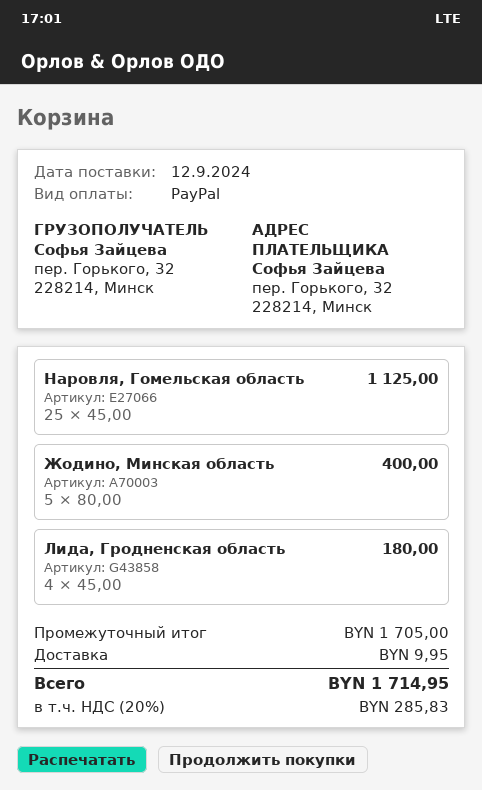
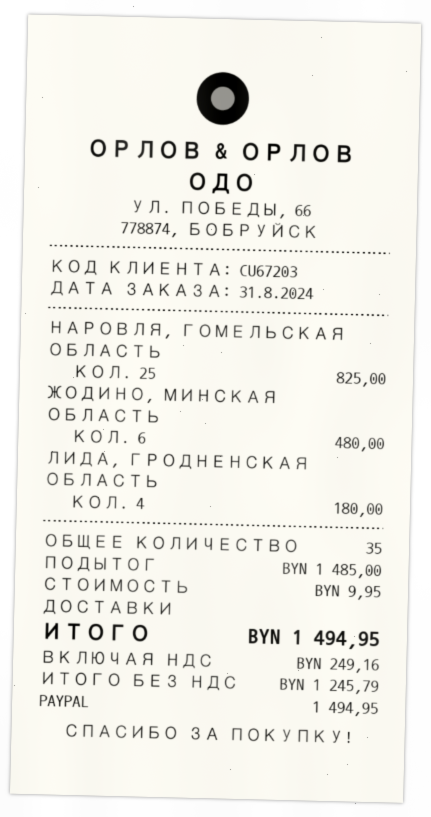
Наровля, Гомельская область: 25 for 1125.00 -> 25 for 825.00
Жодино, Минская область: 5 for 400.00 -> 6 for 480.00
subtotal: 1705.00 -> 1485.00
tax: 285.83 -> 249.16
total: 1714.95 -> 1494.95

